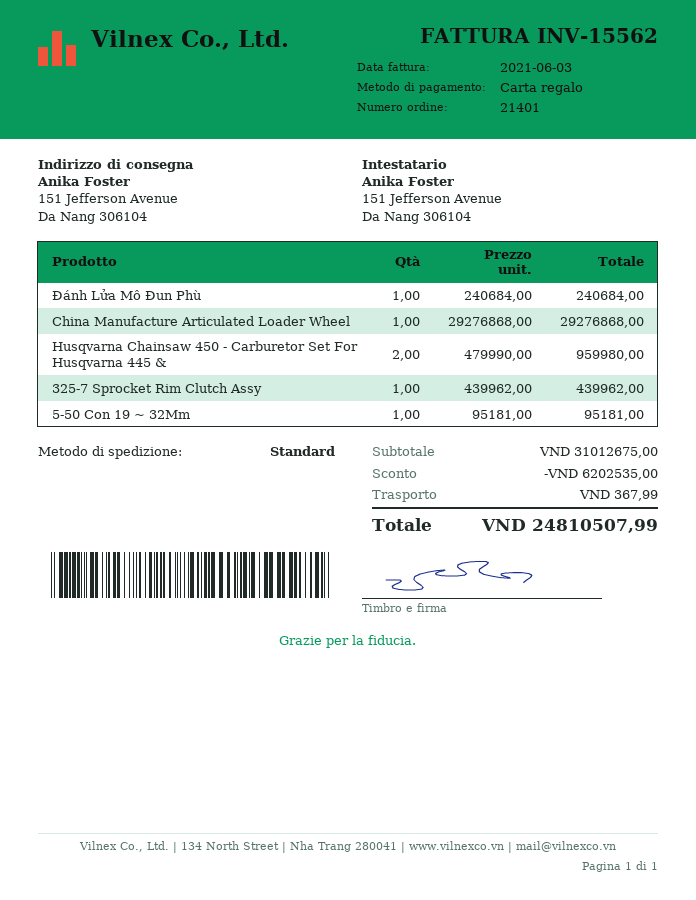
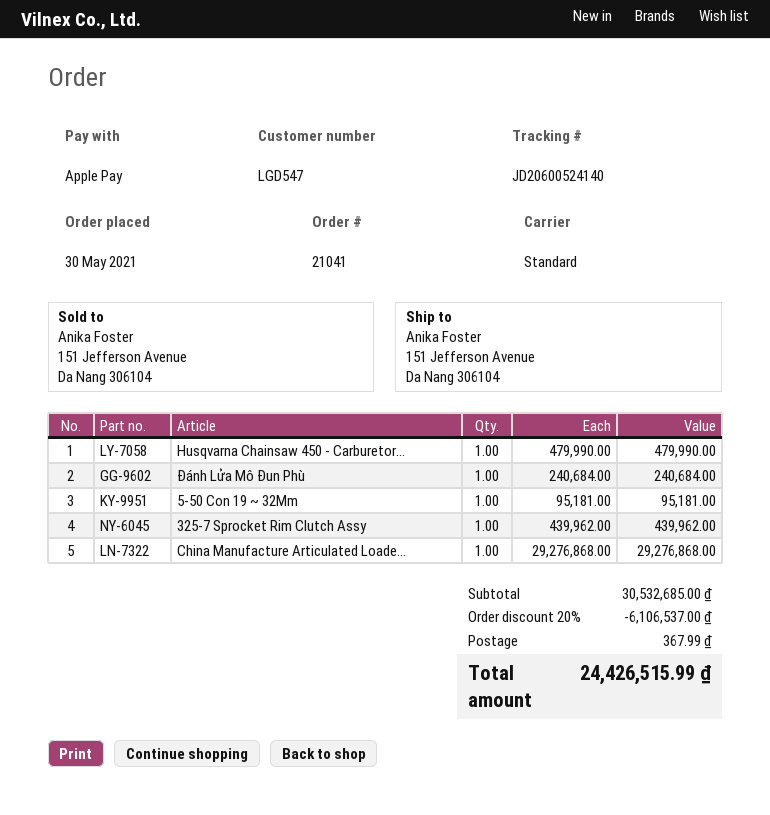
order number: 21401 -> 21041
payment method: gift card -> Apple Pay
Husqvarna Chainsaw 450 - Carburetor Set For Husqvarna 445 &: 2 x 479990.00 = 959980.00 -> 1 x 479990.00 = 479990.00
subtotal: 31012675.00 -> 30532685.00
discount: 6202535.00 -> 6106537.00
total: 24810507.99 -> 24426515.99

